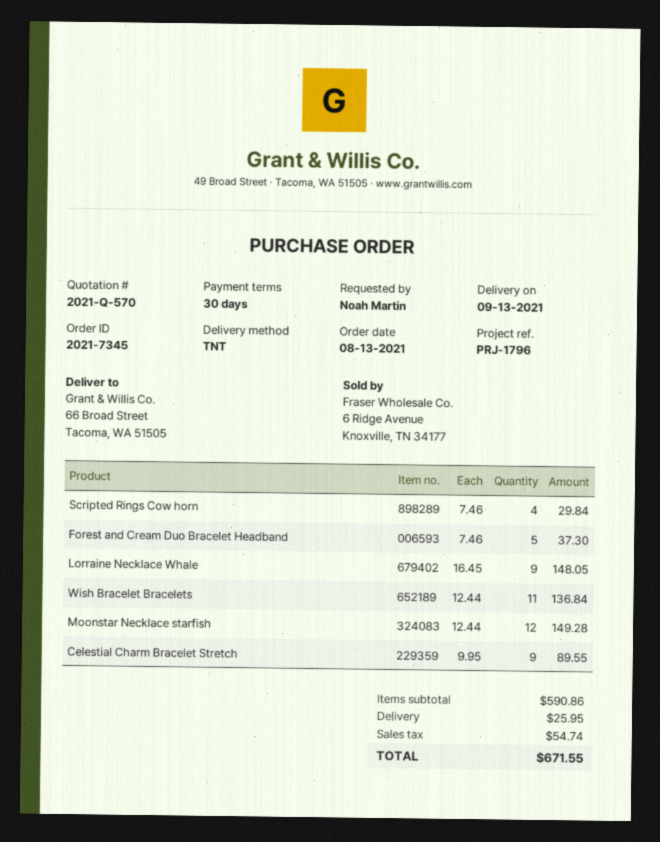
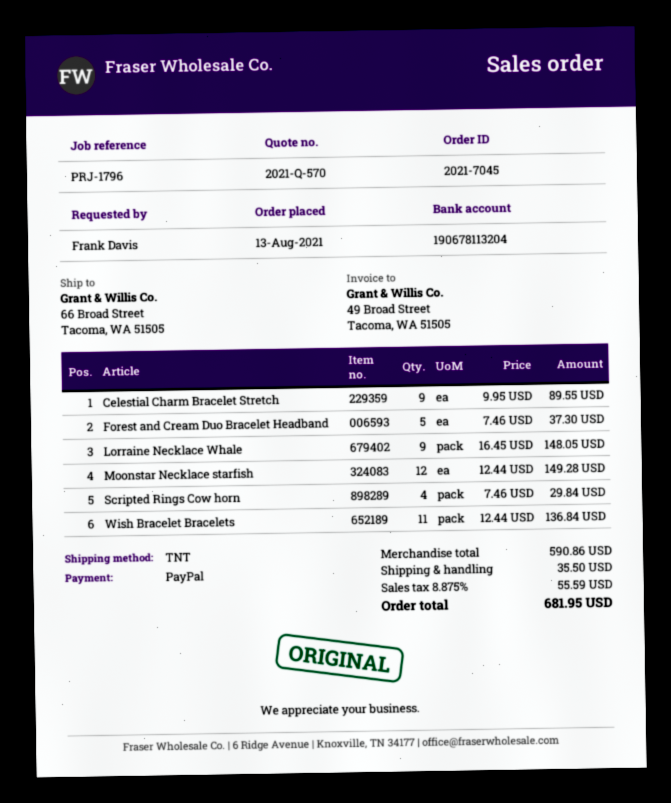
order number: 2021-7345 -> 2021-7045
ordered by: Noah Martin -> Frank Davis
shipping: 25.95 -> 35.50
tax: 54.74 -> 55.59
total: 671.55 -> 681.95

